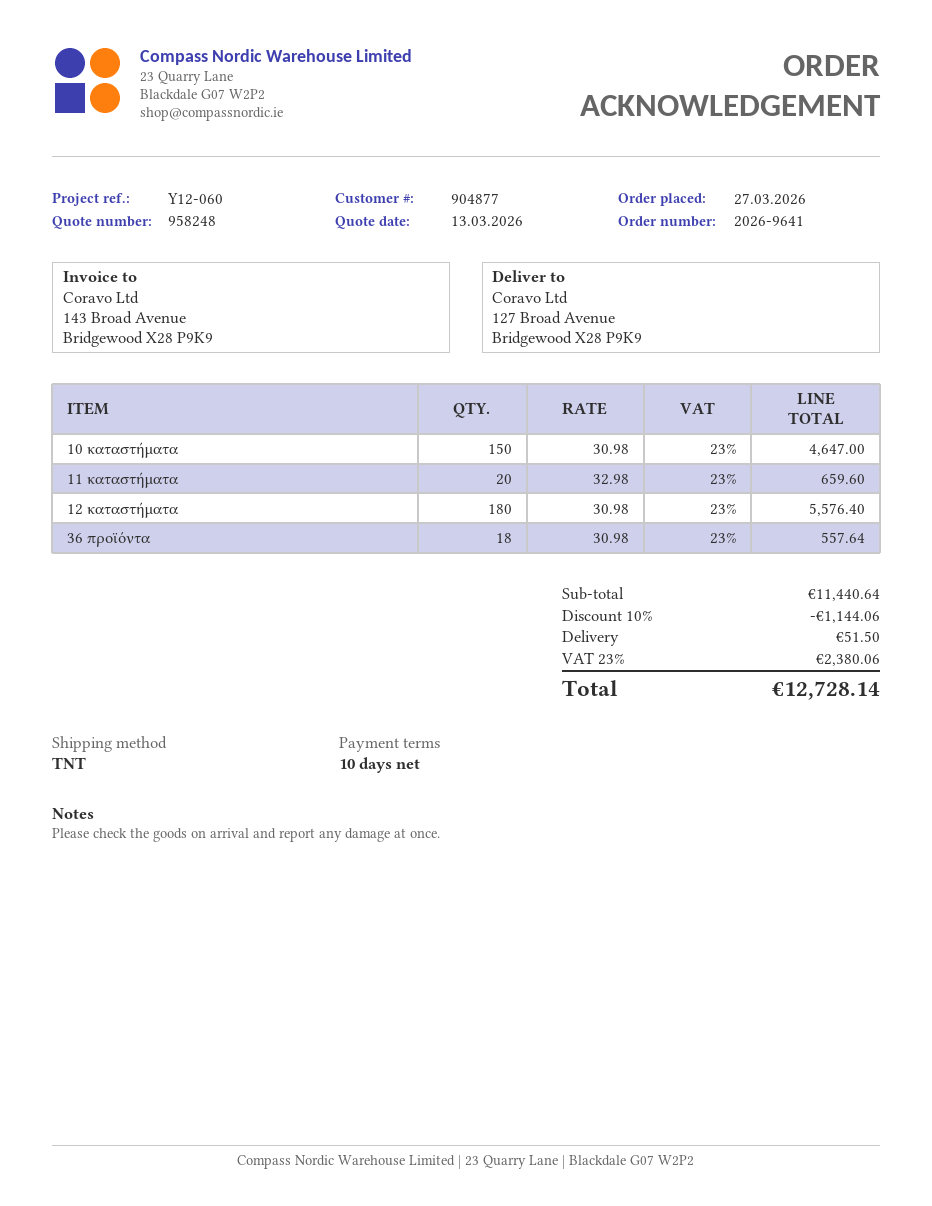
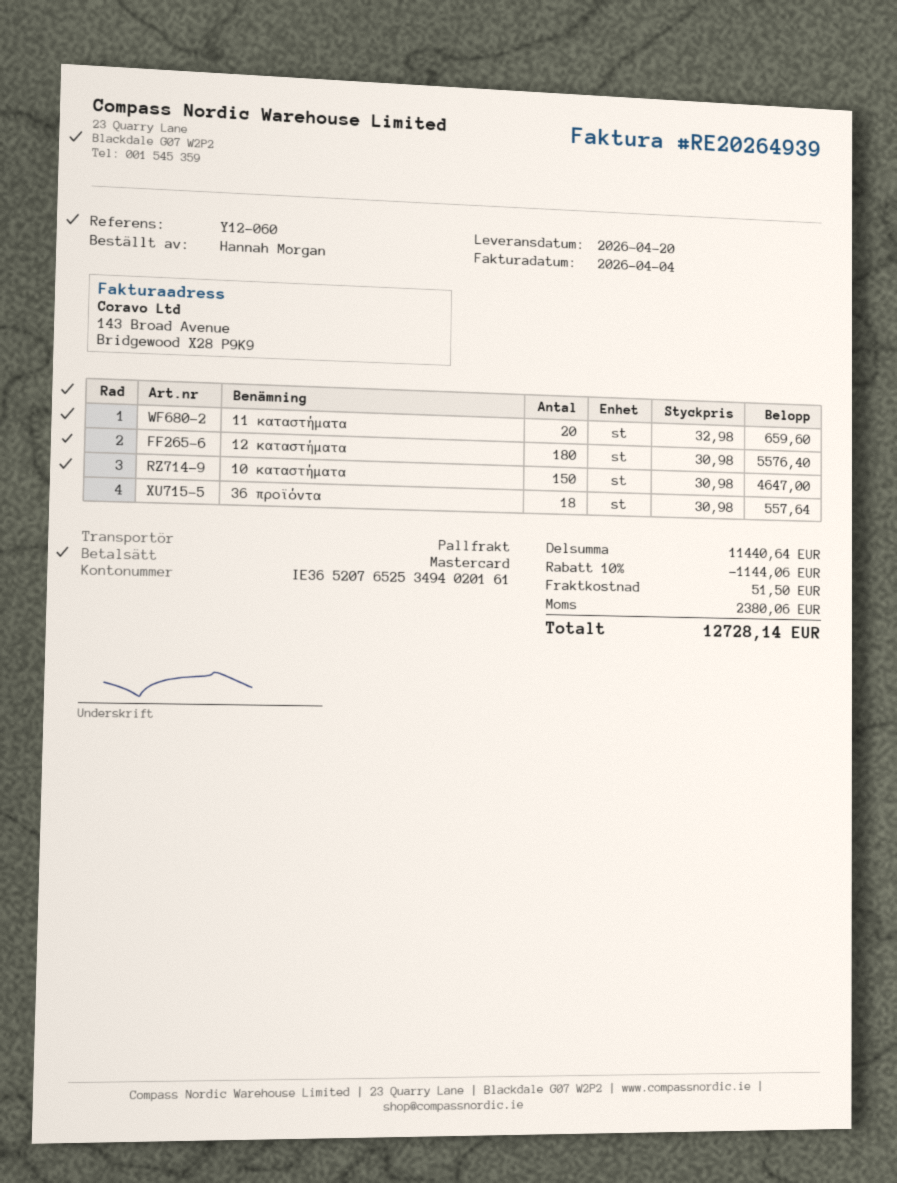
shipping method: TNT -> pallet freight

